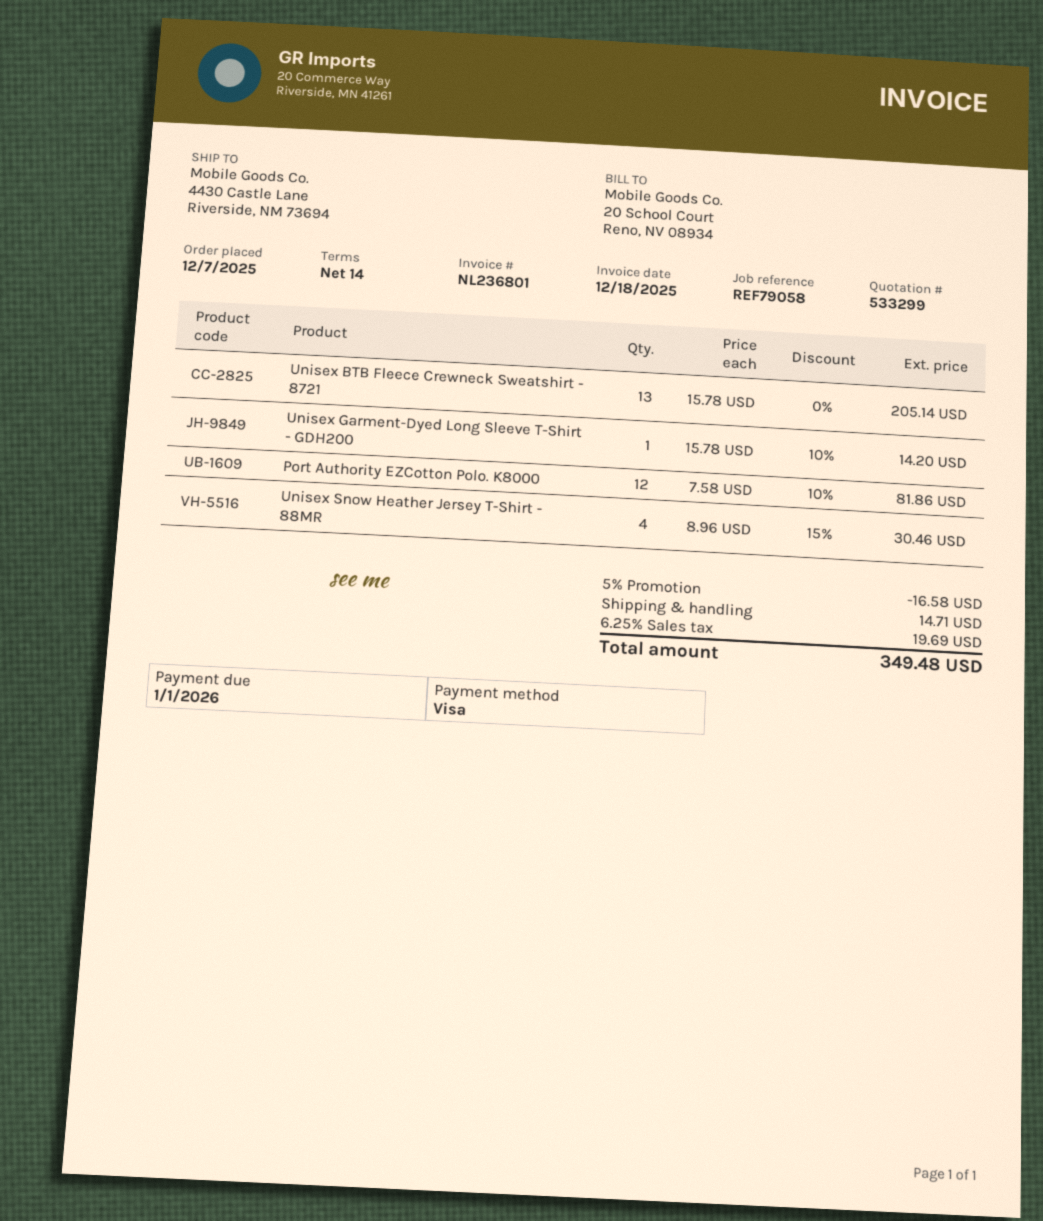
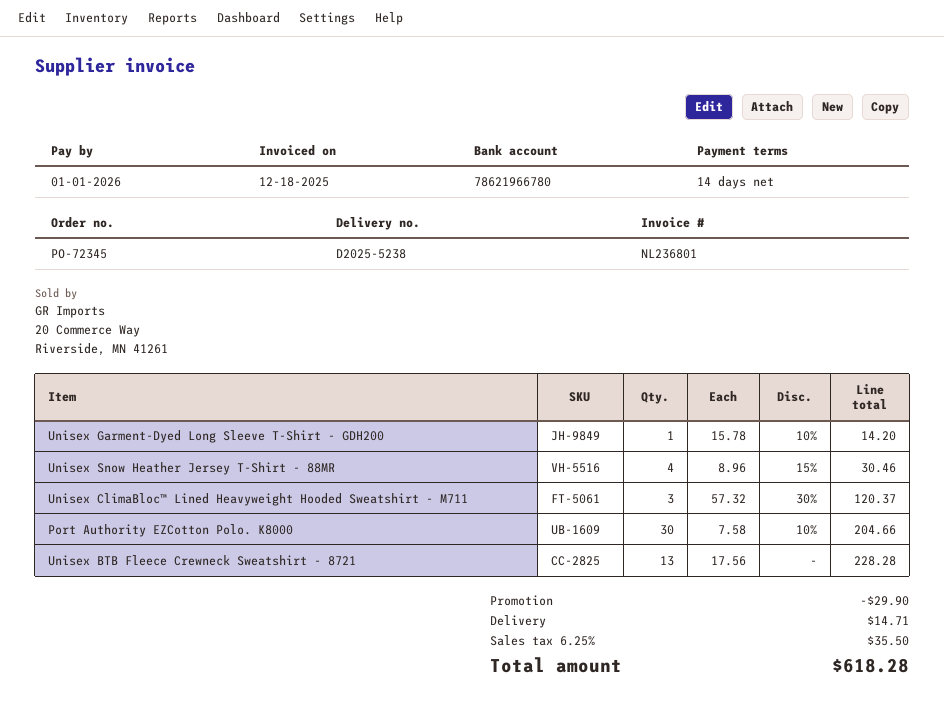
Unisex BTB Fleece Crewneck Sweatshirt - 8721: 13 x 15.78 = 205.14 -> 13 x 17.56 = 228.28
Port Authority EZCotton Polo. K8000: 12 x 7.58 - 10% = 81.86 -> 30 x 7.58 - 10% = 204.66
Unisex ClimaBloc™ Lined Heavyweight Hooded Sweatshirt - M711: none -> 3 x 57.32 - 30% = 120.37
discount: 16.58 -> 29.90
tax: 6.25% = 19.69 -> 6.25% = 35.50
total: 349.48 -> 618.28

